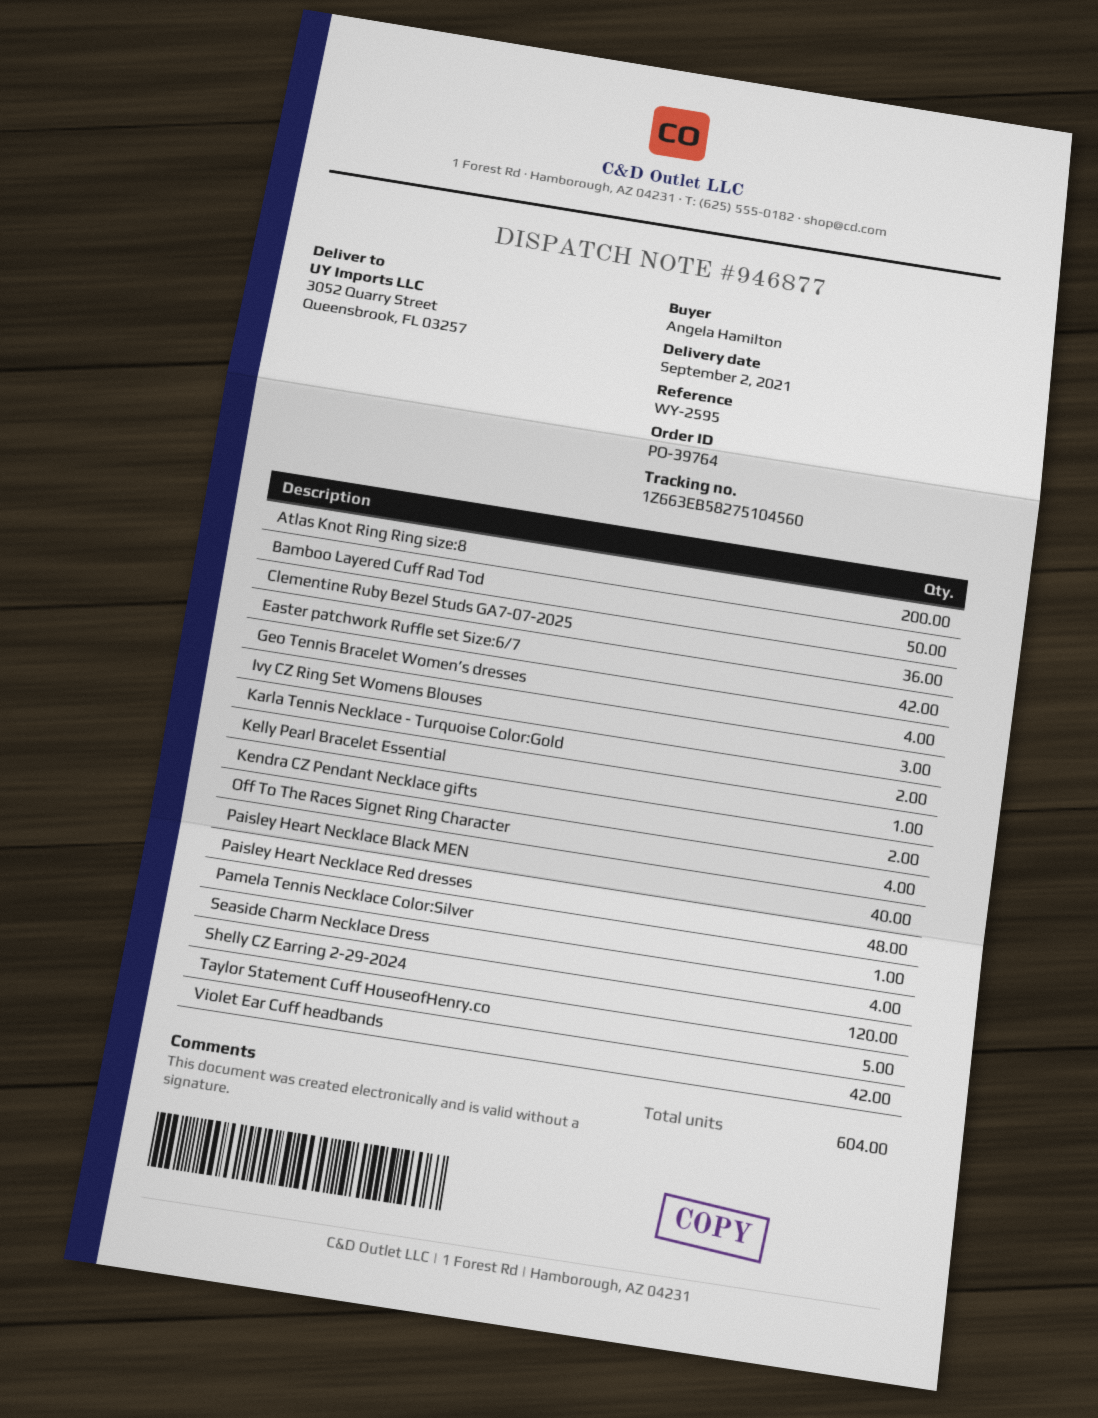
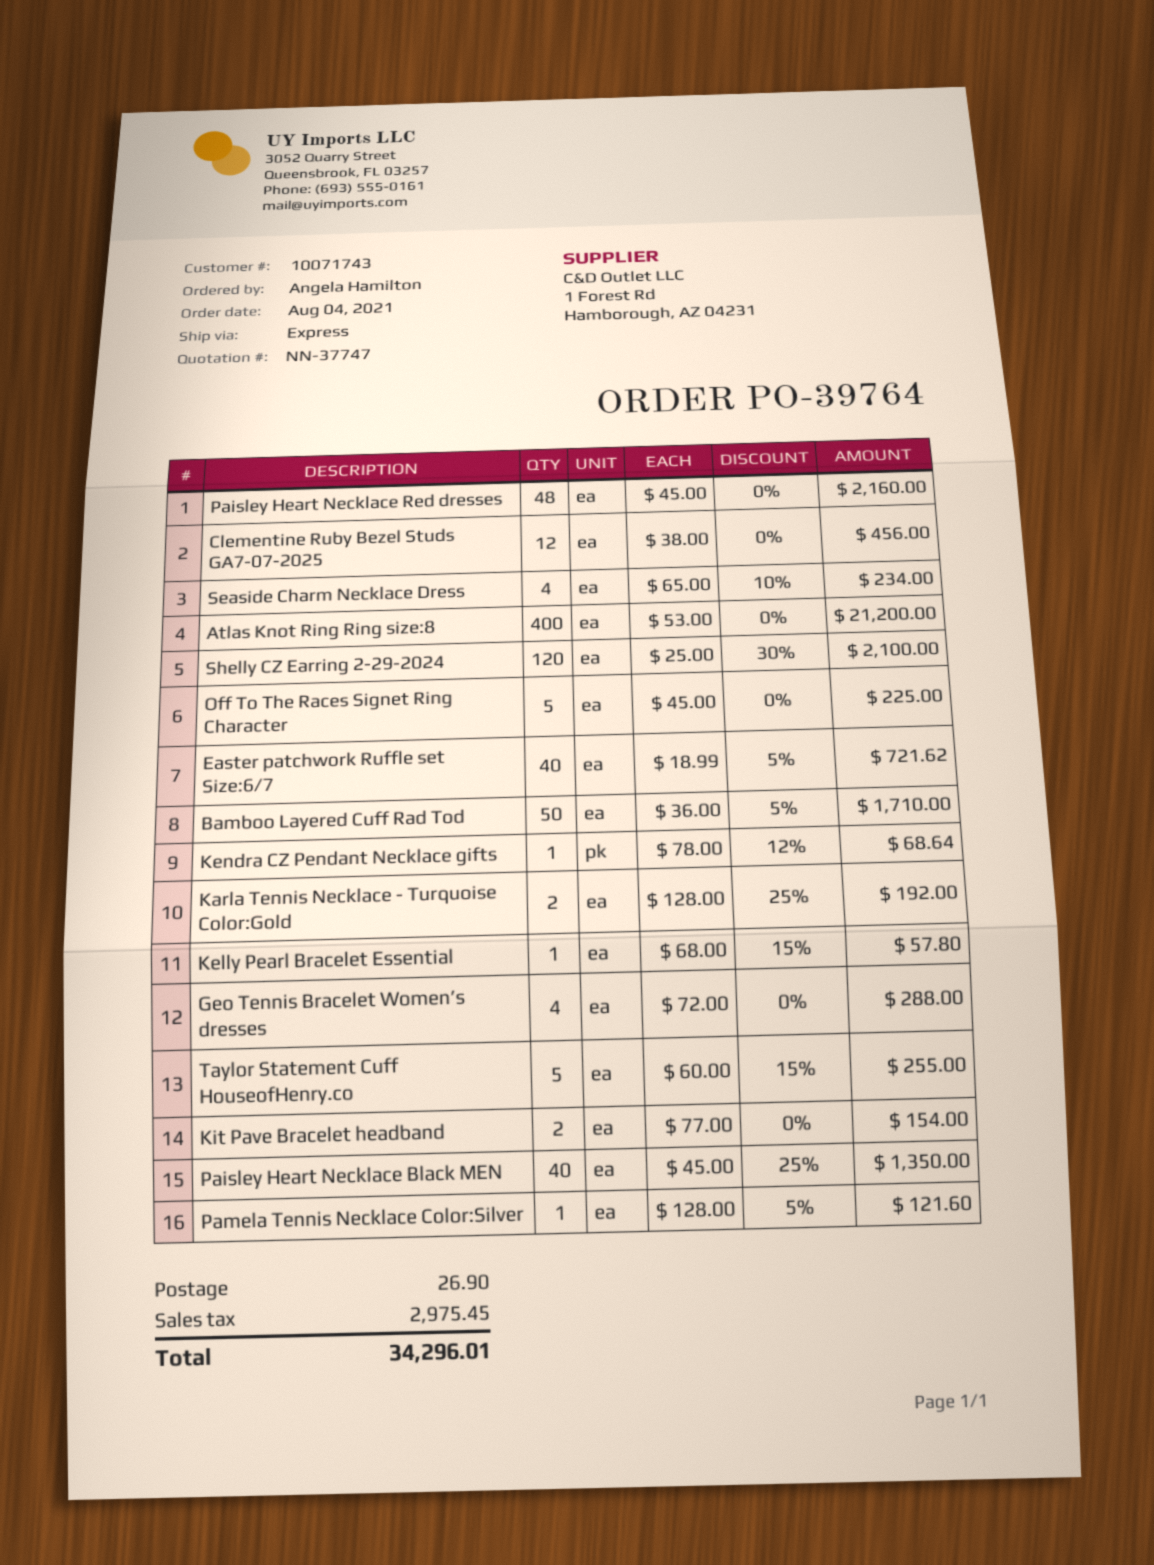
Atlas Knot Ring Ring size:8: 200 -> 400
Clementine Ruby Bezel Studs GA7-07-2025: 36 -> 12
Easter patchwork Ruffle set Size:6/7: 42 -> 40
Ivy CZ Ring Set Womens Blouses: 3 -> none
Kendra CZ Pendant Necklace gifts: 2 -> 1
Off To The Races Signet Ring Character: 4 -> 5
Violet Ear Cuff headbands: 42 -> none
Kit Pave Bracelet headband: none -> 2

